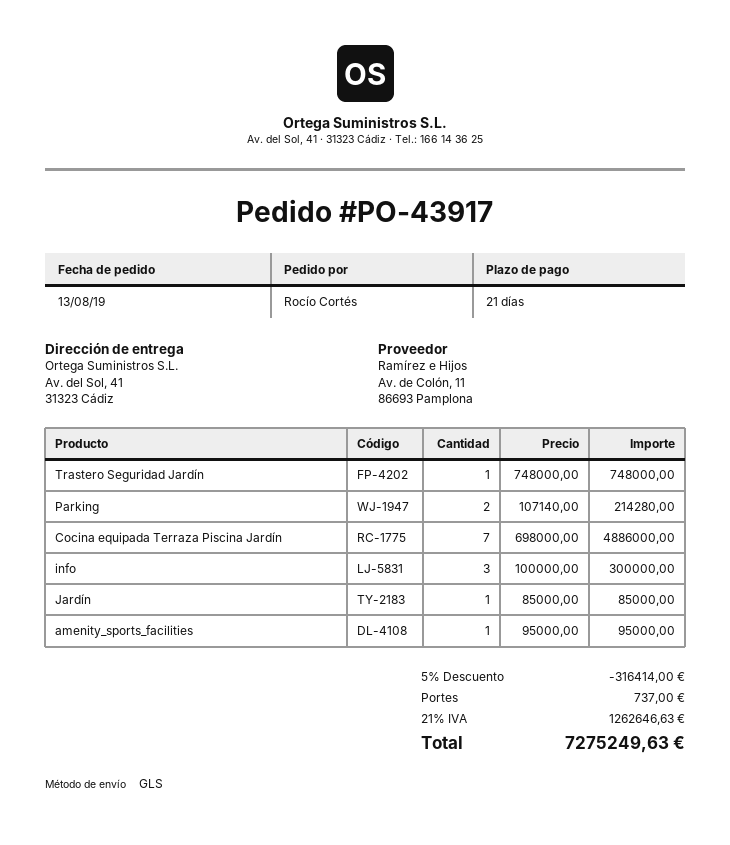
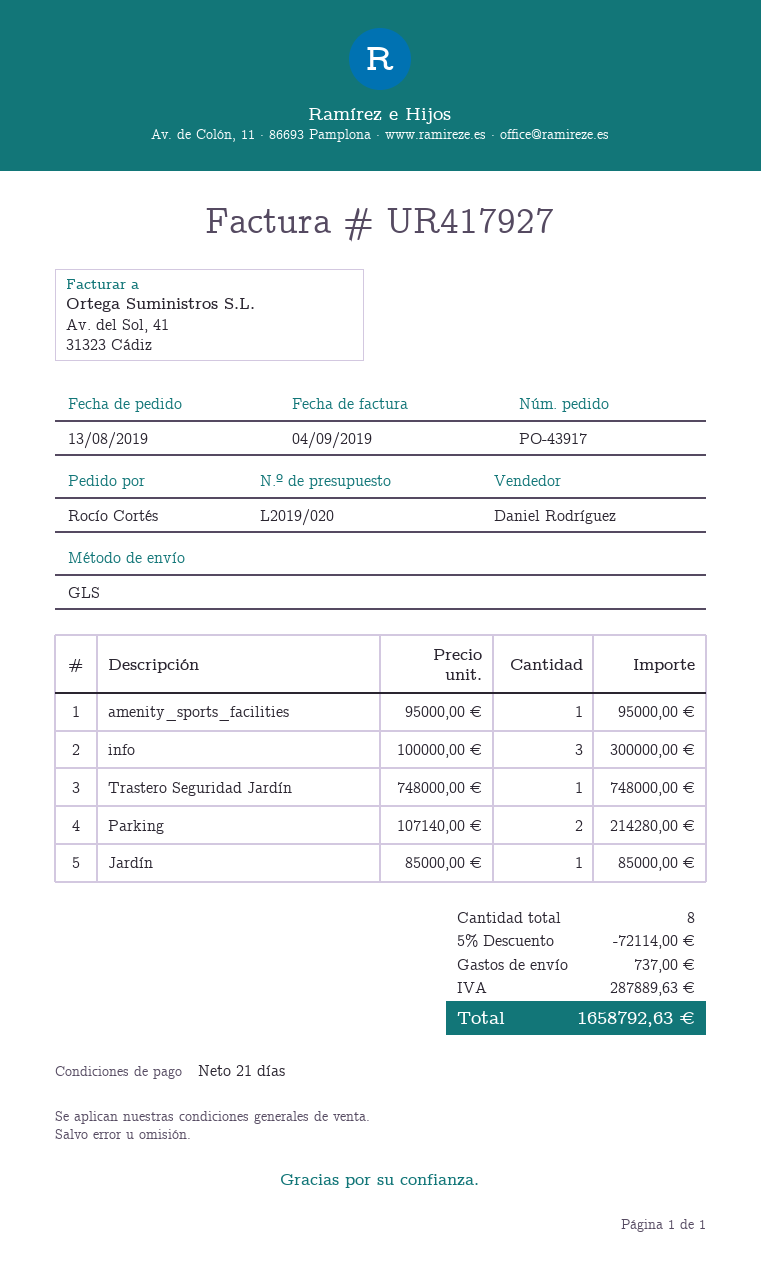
Cocina equipada Terraza Piscina Jardín: 7 x 698000.00 = 4886000.00 -> none
discount: 5% = 316414.00 -> 5% = 72114.00
tax: 1262646.63 -> 287889.63
total: 7275249.63 -> 1658792.63

